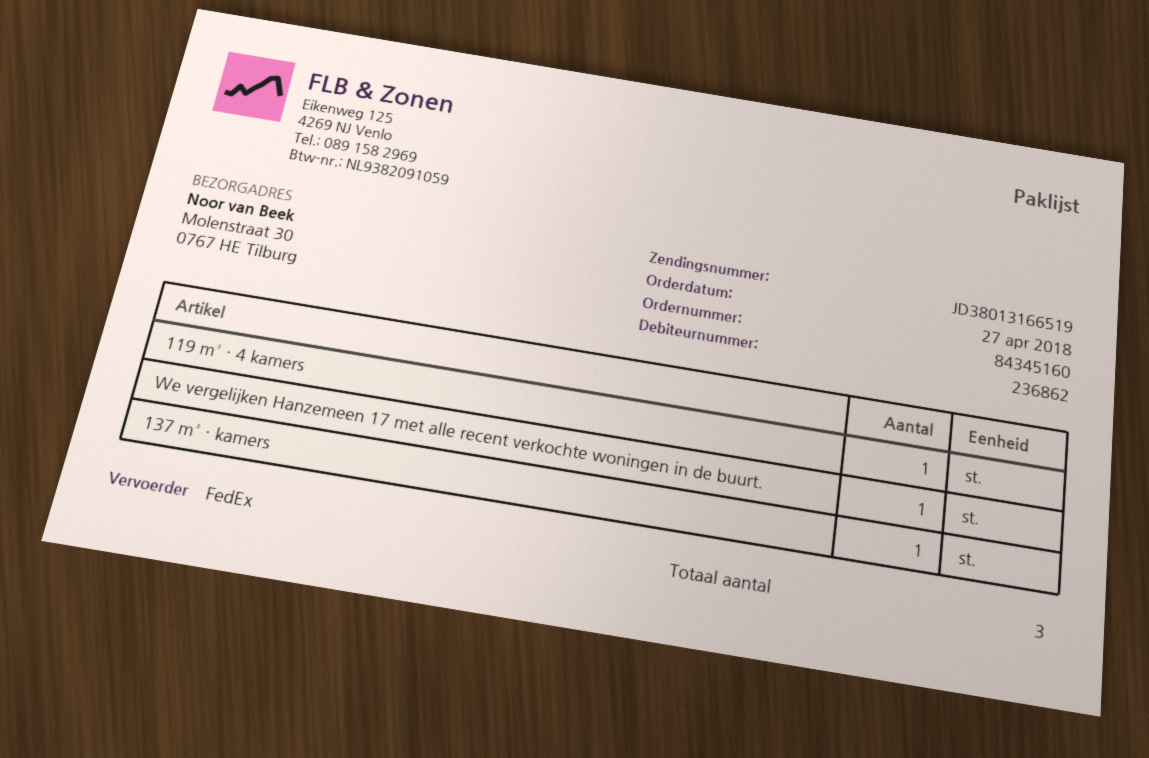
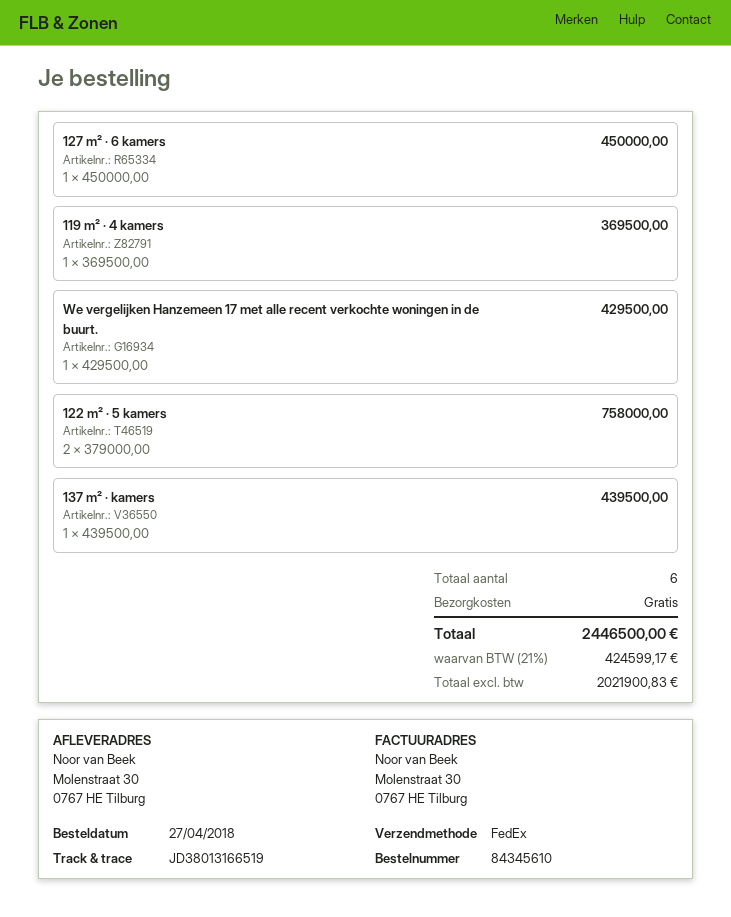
order number: 84345160 -> 84345610
127 m² · 6 kamers: none -> 1
122 m² · 5 kamers: none -> 2
total quantity: 3 -> 6

